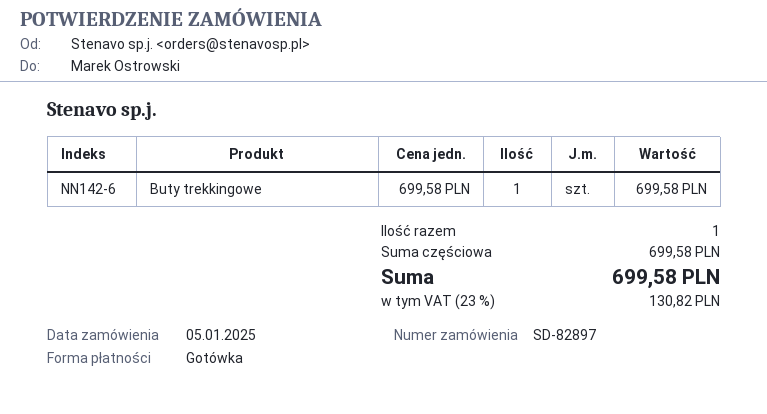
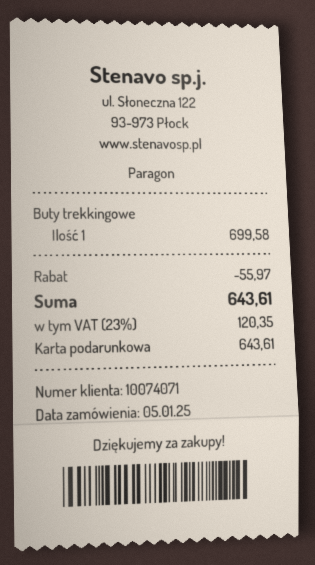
payment method: cash -> gift card
discount: none -> 55.97
tax: 23% = 130.82 -> 23% = 120.35
total: 699.58 -> 643.61

